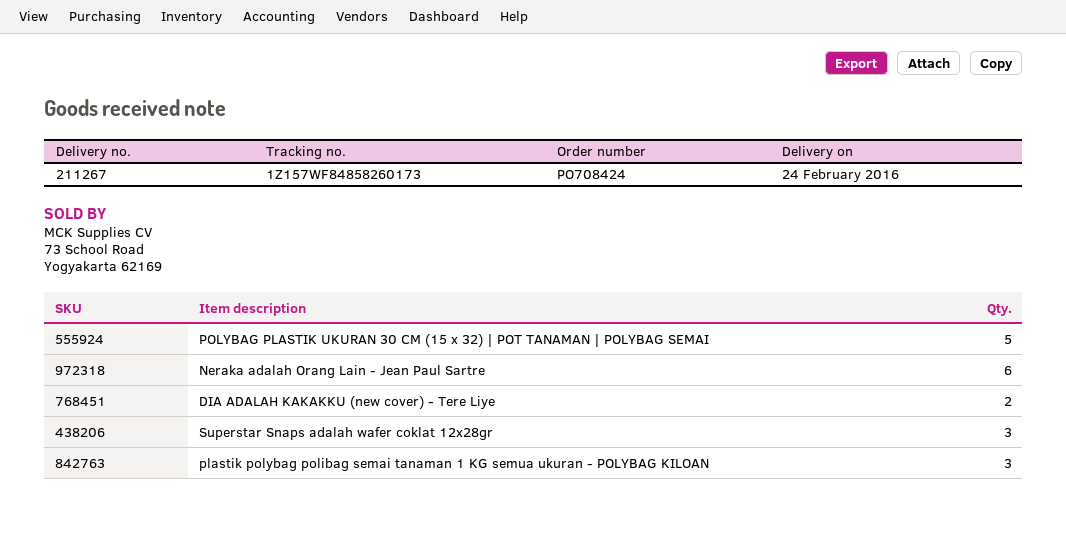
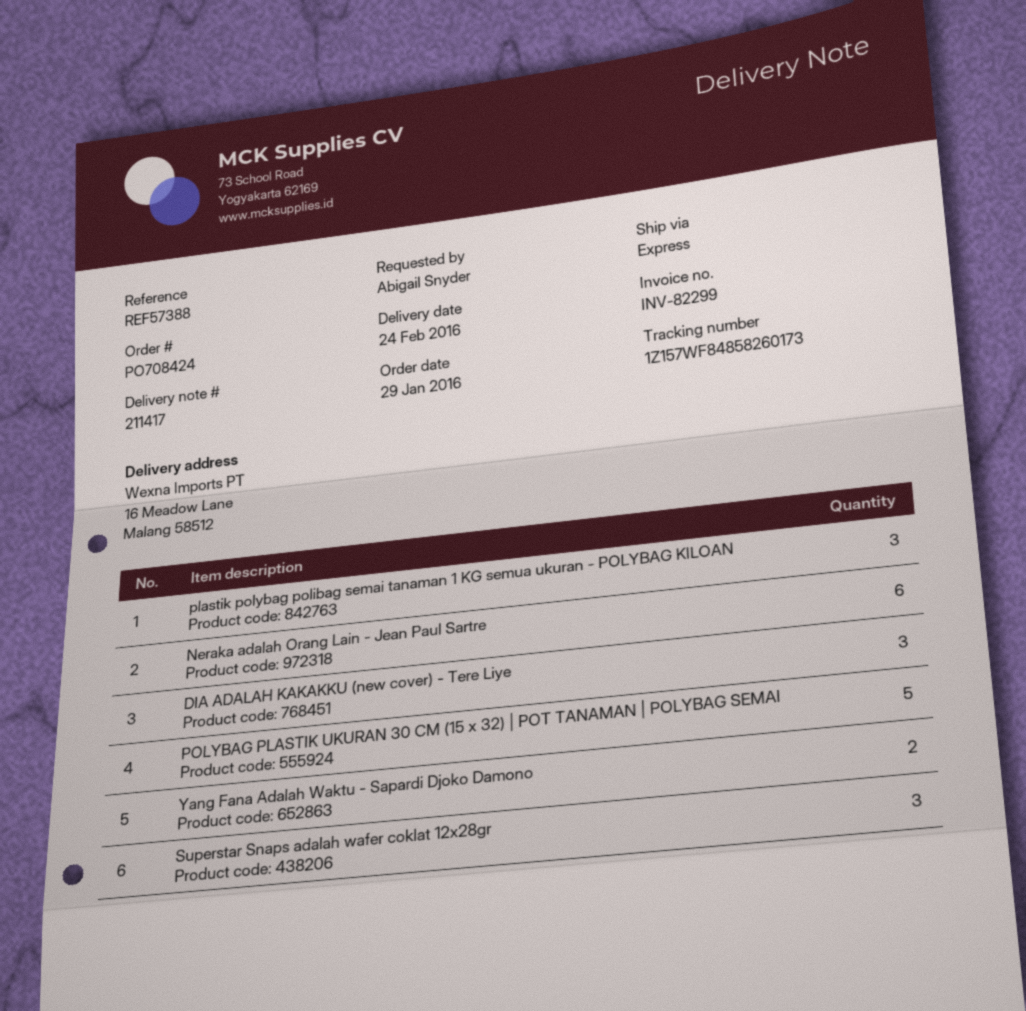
delivery note number: 211267 -> 211417
DIA ADALAH KAKAKKU (new cover) - Tere Liye: 2 -> 3
Yang Fana Adalah Waktu - Sapardi Djoko Damono: none -> 2

